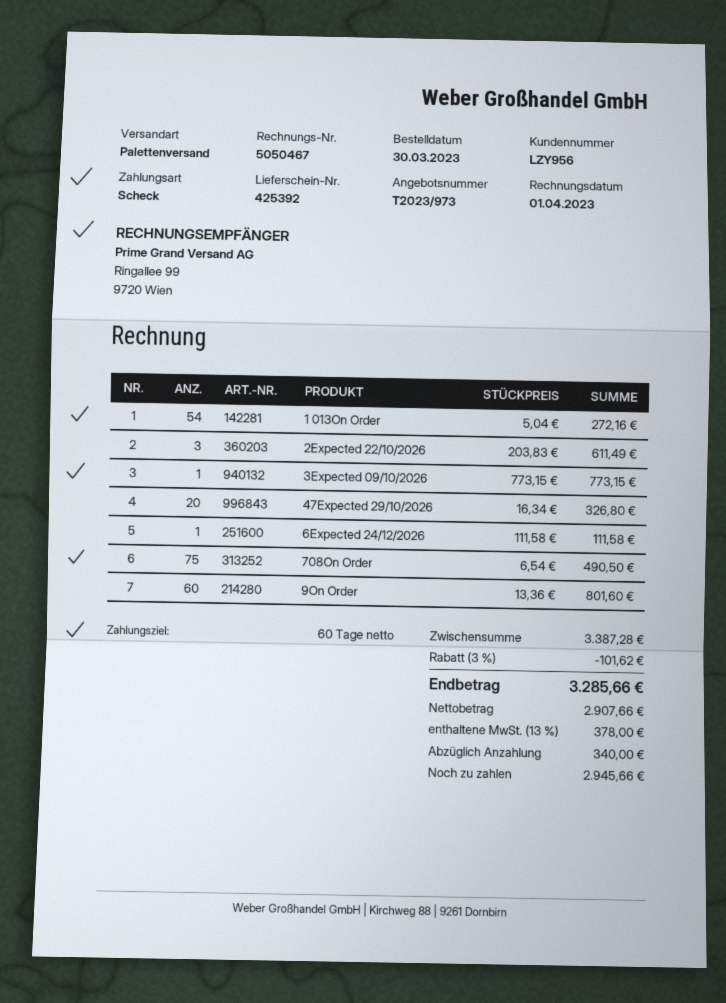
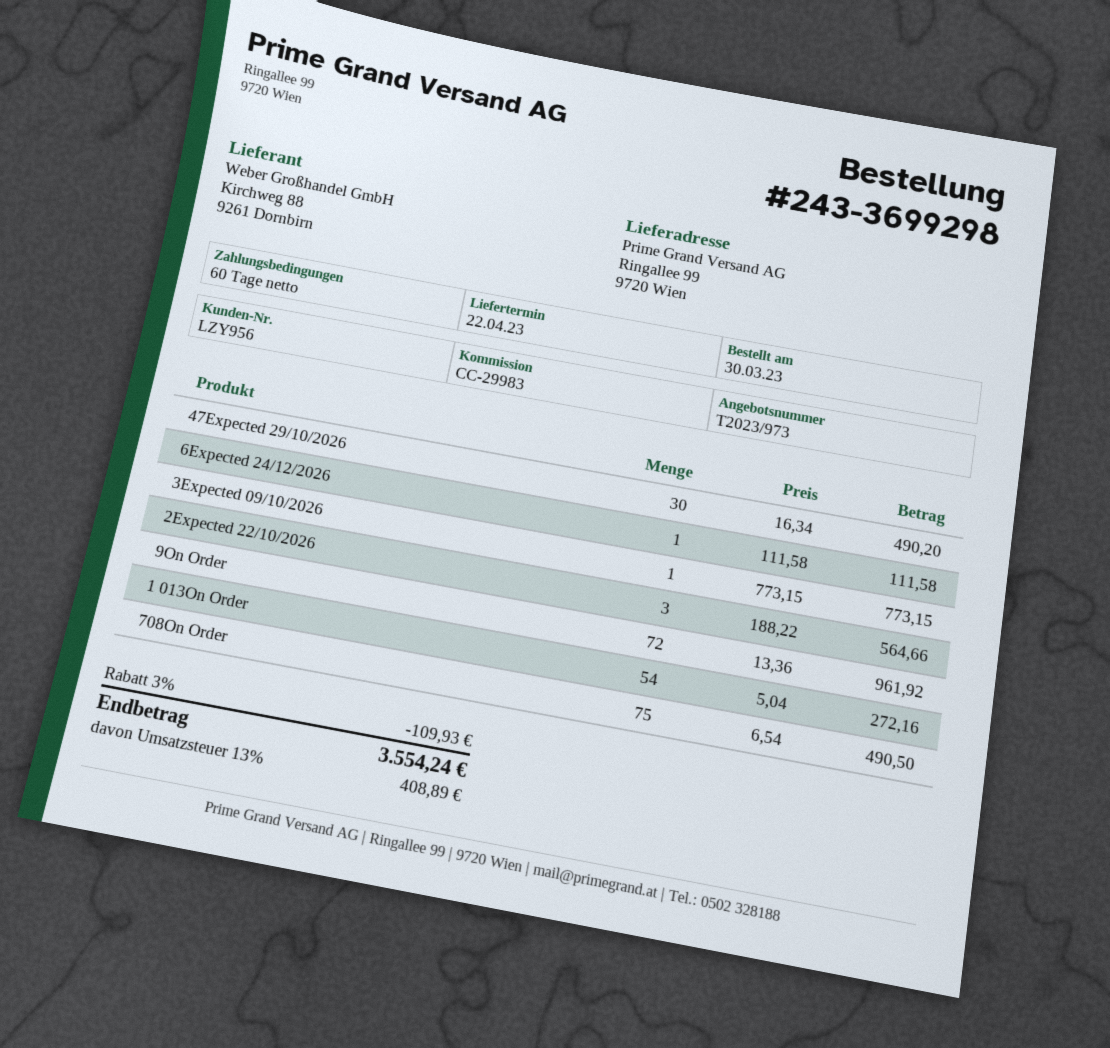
2Expected 22/10/2026: 3 x 203.83 = 611.49 -> 3 x 188.22 = 564.66
47Expected 29/10/2026: 20 x 16.34 = 326.80 -> 30 x 16.34 = 490.20
9On Order: 60 x 13.36 = 801.60 -> 72 x 13.36 = 961.92
discount: 3% = 101.62 -> 3% = 109.93
tax: 13% = 378.00 -> 13% = 408.89
total: 3285.66 -> 3554.24

